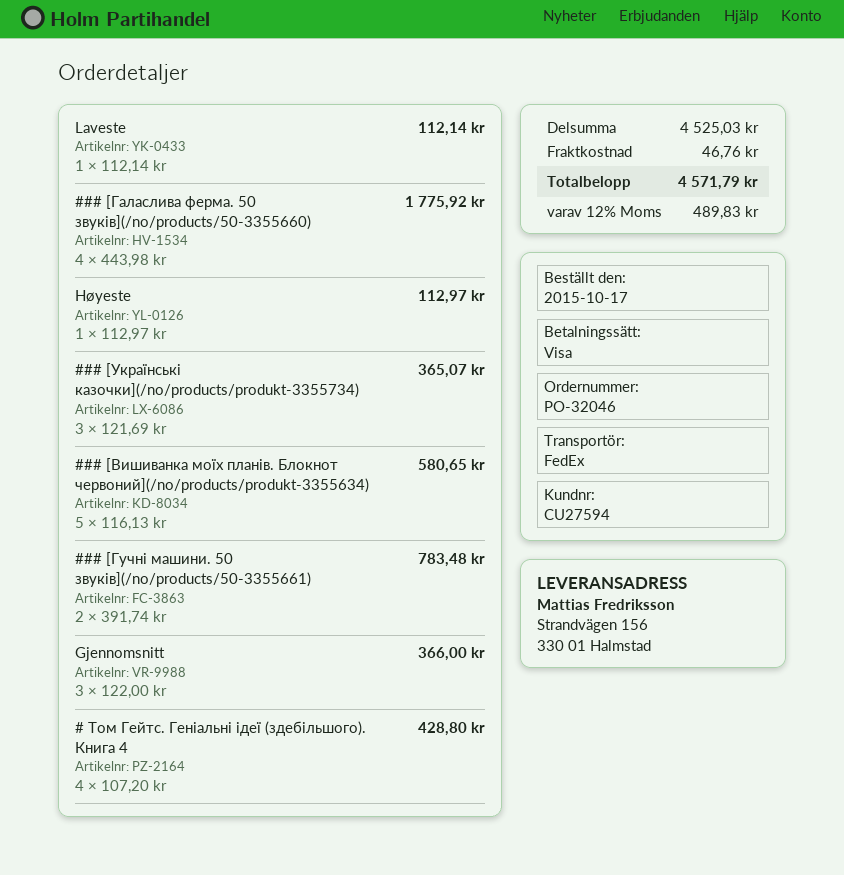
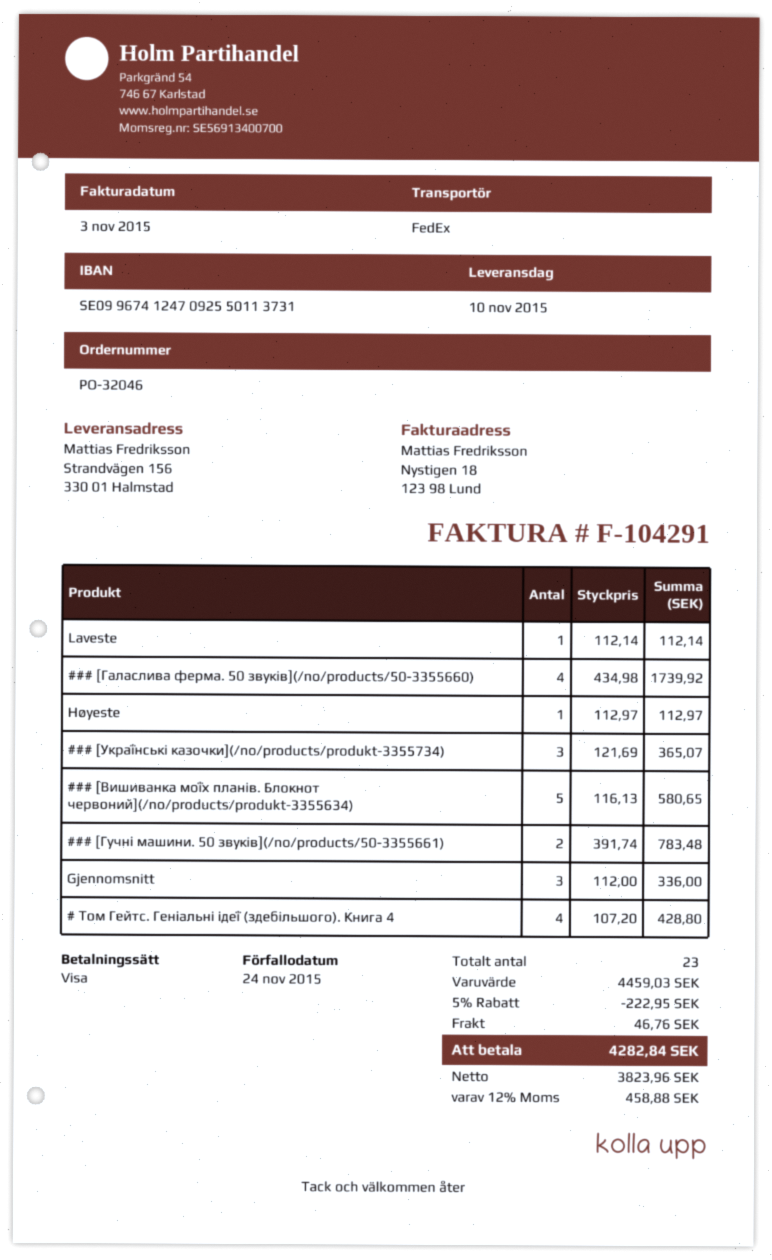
### [Галаслива ферма. 50 звуків](/no/products/50-3355660): 4 x 443.98 = 1775.92 -> 4 x 434.98 = 1739.92
Gjennomsnitt: 3 x 122.00 = 366.00 -> 3 x 112.00 = 336.00
subtotal: 4525.03 -> 4459.03
discount: none -> 5% = 222.95
tax: 12% = 489.83 -> 12% = 458.88
total: 4571.79 -> 4282.84

